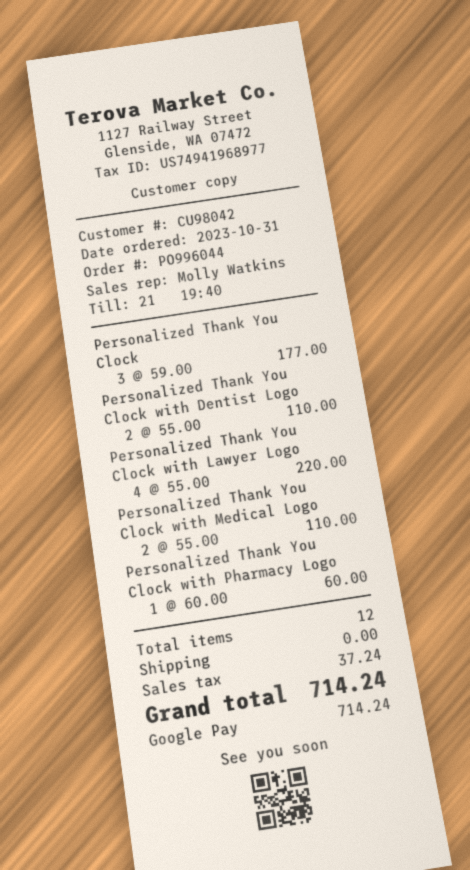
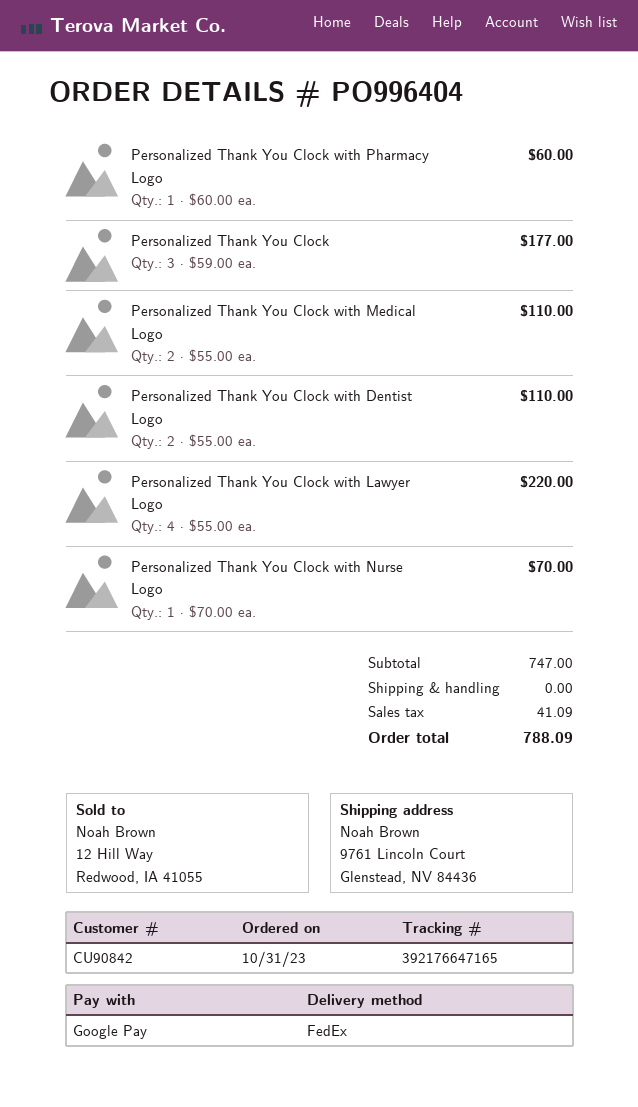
order number: PO996044 -> PO996404
customer number: CU98042 -> CU90842
Personalized Thank You Clock with Nurse Logo: none -> 1 x 70.00 = 70.00
tax: 37.24 -> 41.09
total: 714.24 -> 788.09

